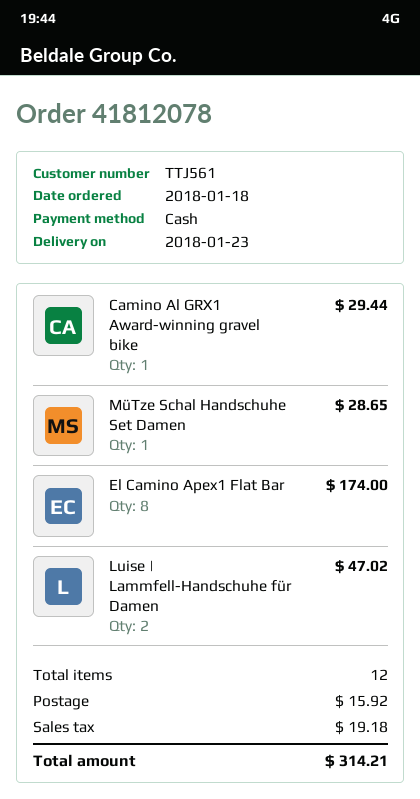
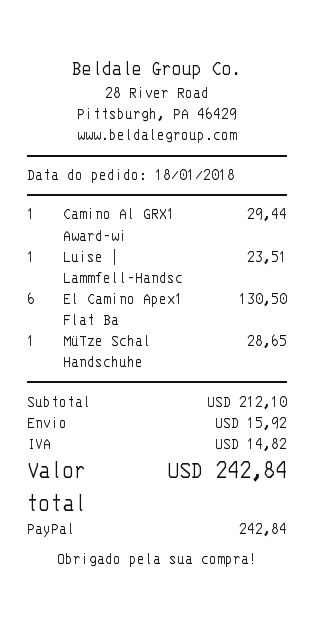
payment method: cash -> PayPal
El Camino Apex1 Flat Bar: 8 for 174.00 -> 6 for 130.50
Luise | Lammfell-Handschuhe für Damen: 2 for 47.02 -> 1 for 23.51
tax: 19.18 -> 14.82
total: 314.21 -> 242.84

